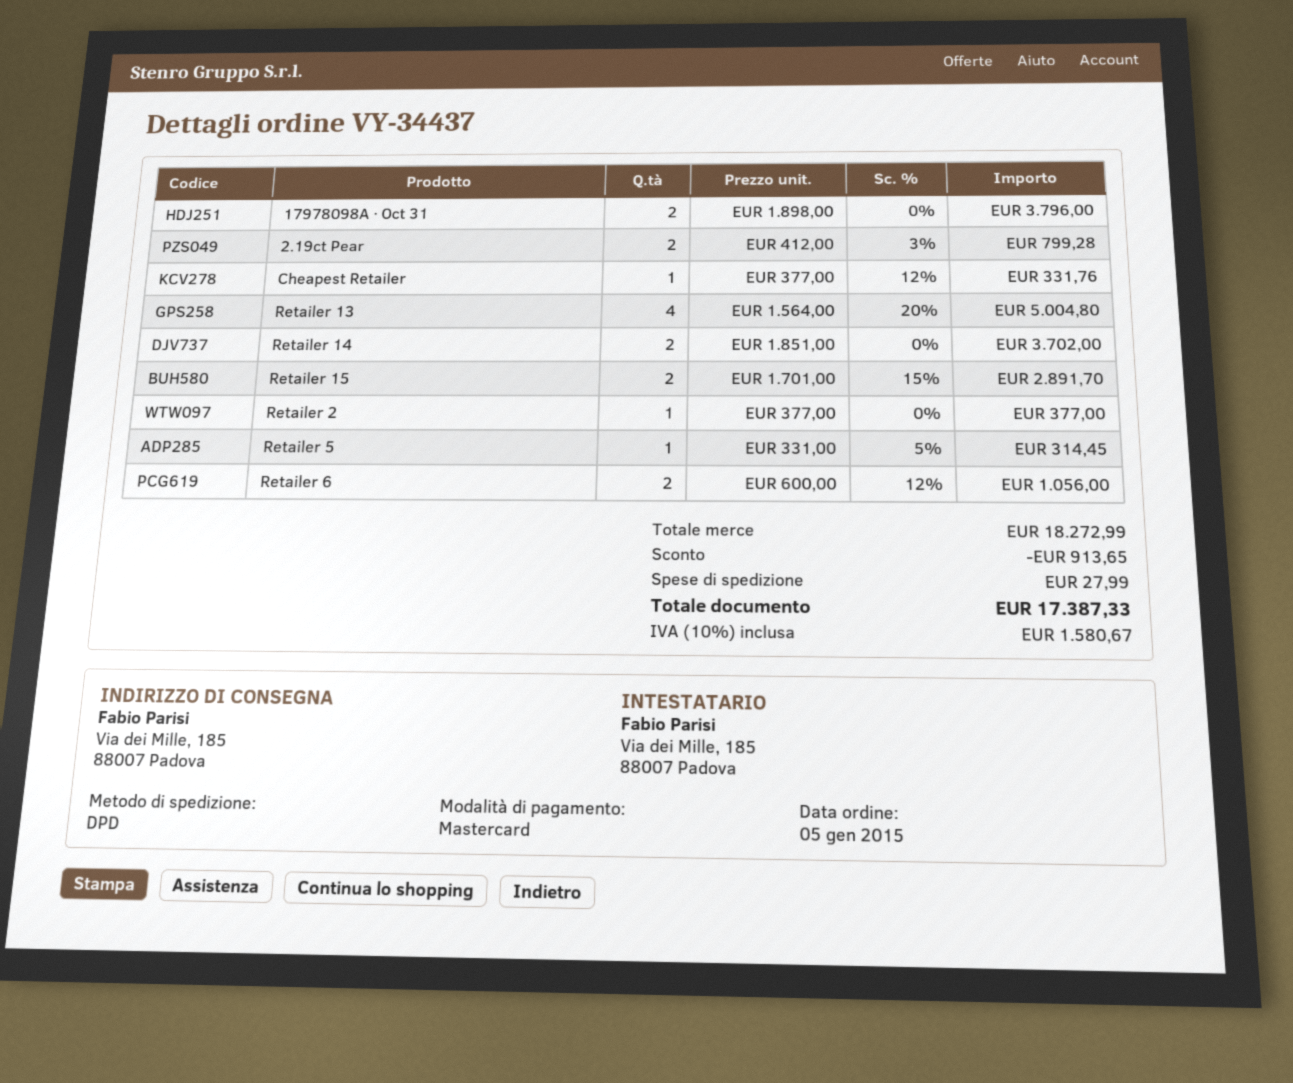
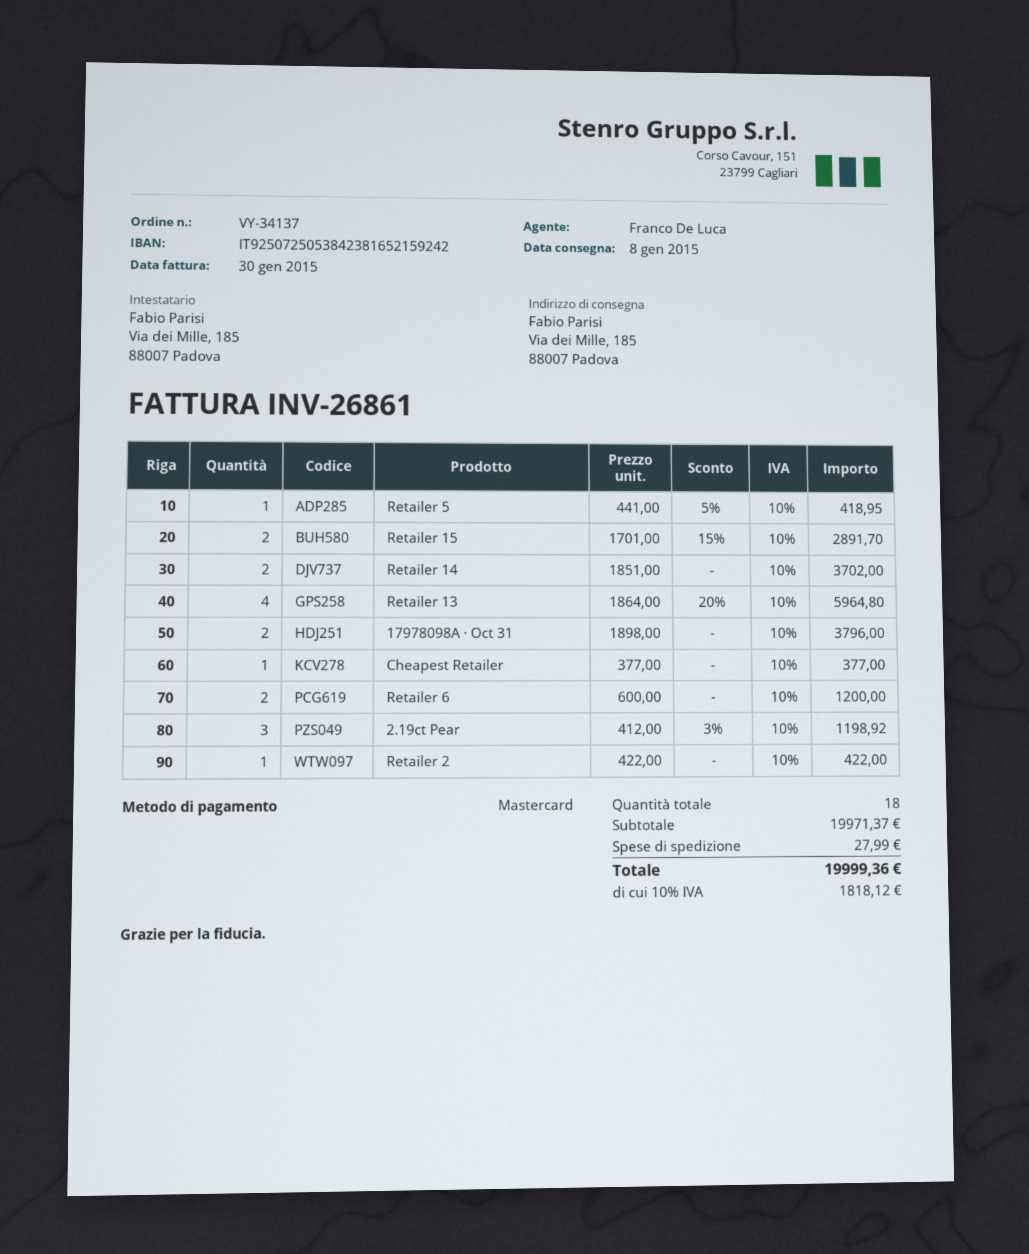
order number: VY-34437 -> VY-34137
2.19ct Pear: 2 x 412.00 - 3% = 799.28 -> 3 x 412.00 - 3% = 1198.92
Cheapest Retailer: 1 x 377.00 - 12% = 331.76 -> 1 x 377.00 = 377.00
Retailer 13: 4 x 1564.00 - 20% = 5004.80 -> 4 x 1864.00 - 20% = 5964.80
Retailer 2: 1 x 377.00 = 377.00 -> 1 x 422.00 = 422.00
Retailer 5: 1 x 331.00 - 5% = 314.45 -> 1 x 441.00 - 5% = 418.95
Retailer 6: 2 x 600.00 - 12% = 1056.00 -> 2 x 600.00 = 1200.00
subtotal: 18272.99 -> 19971.37
discount: 913.65 -> none
tax: 10% = 1580.67 -> 10% = 1818.12
total: 17387.33 -> 19999.36

